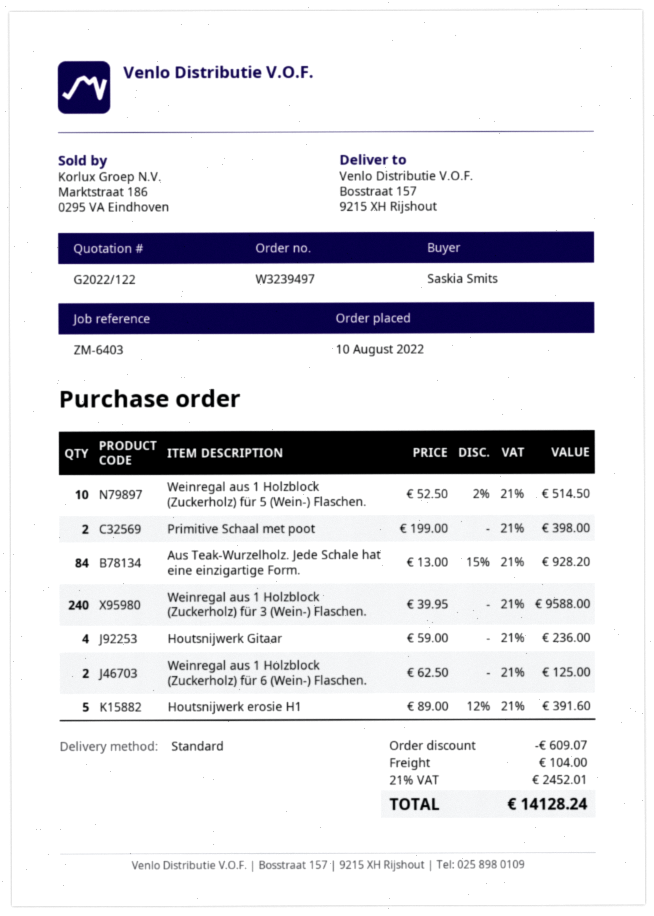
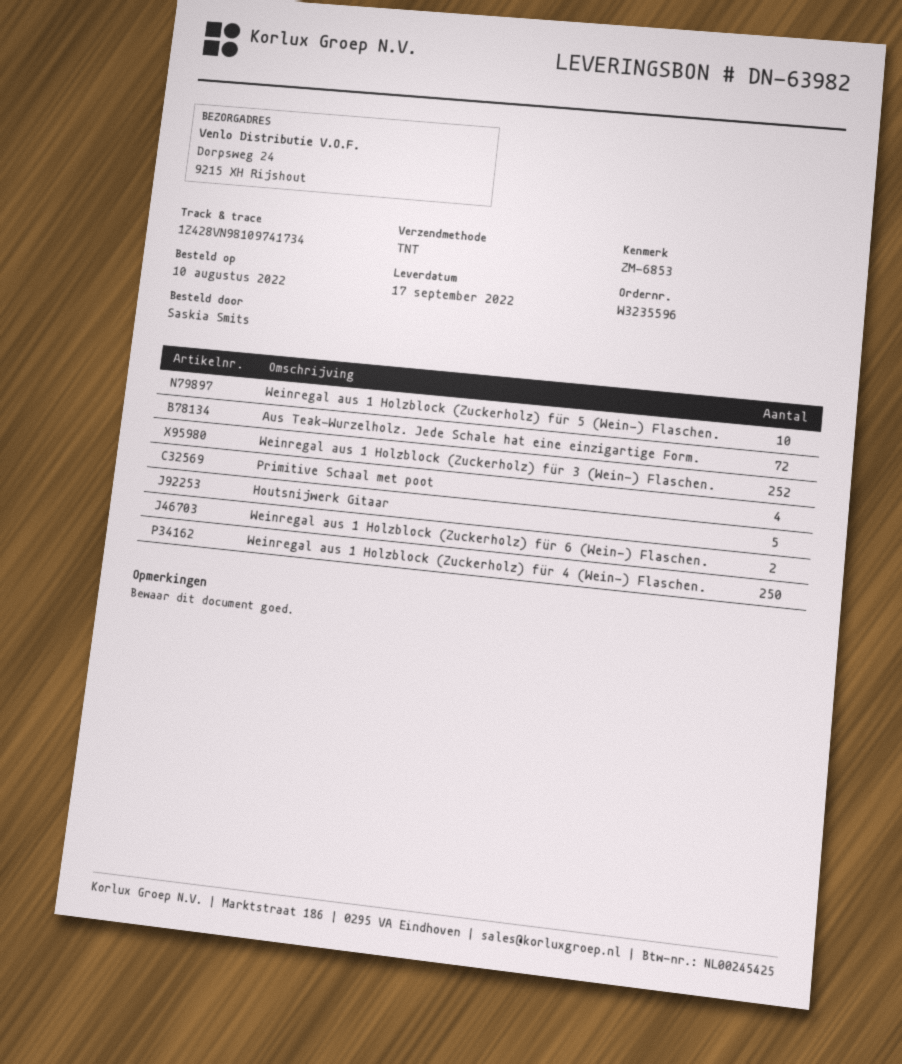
order number: W3239497 -> W3235596
reference: ZM-6403 -> ZM-6853
shipping method: standard -> TNT
ship to: Bosstraat 157, 9215 XH Rijshout -> Dorpsweg 24, 9215 XH Rijshout
Primitive Schaal met poot: 2 -> 4
Aus Teak-Wurzelholz. Jede Schale hat eine einzigartige Form.: 84 -> 72
Weinregal aus 1 Holzblock (Zuckerholz) für 3 (Wein-) Flaschen.: 240 -> 252
Houtsnijwerk Gitaar: 4 -> 5
Houtsnijwerk erosie H1: 5 -> none
Weinregal aus 1 Holzblock (Zuckerholz) für 4 (Wein-) Flaschen.: none -> 250

